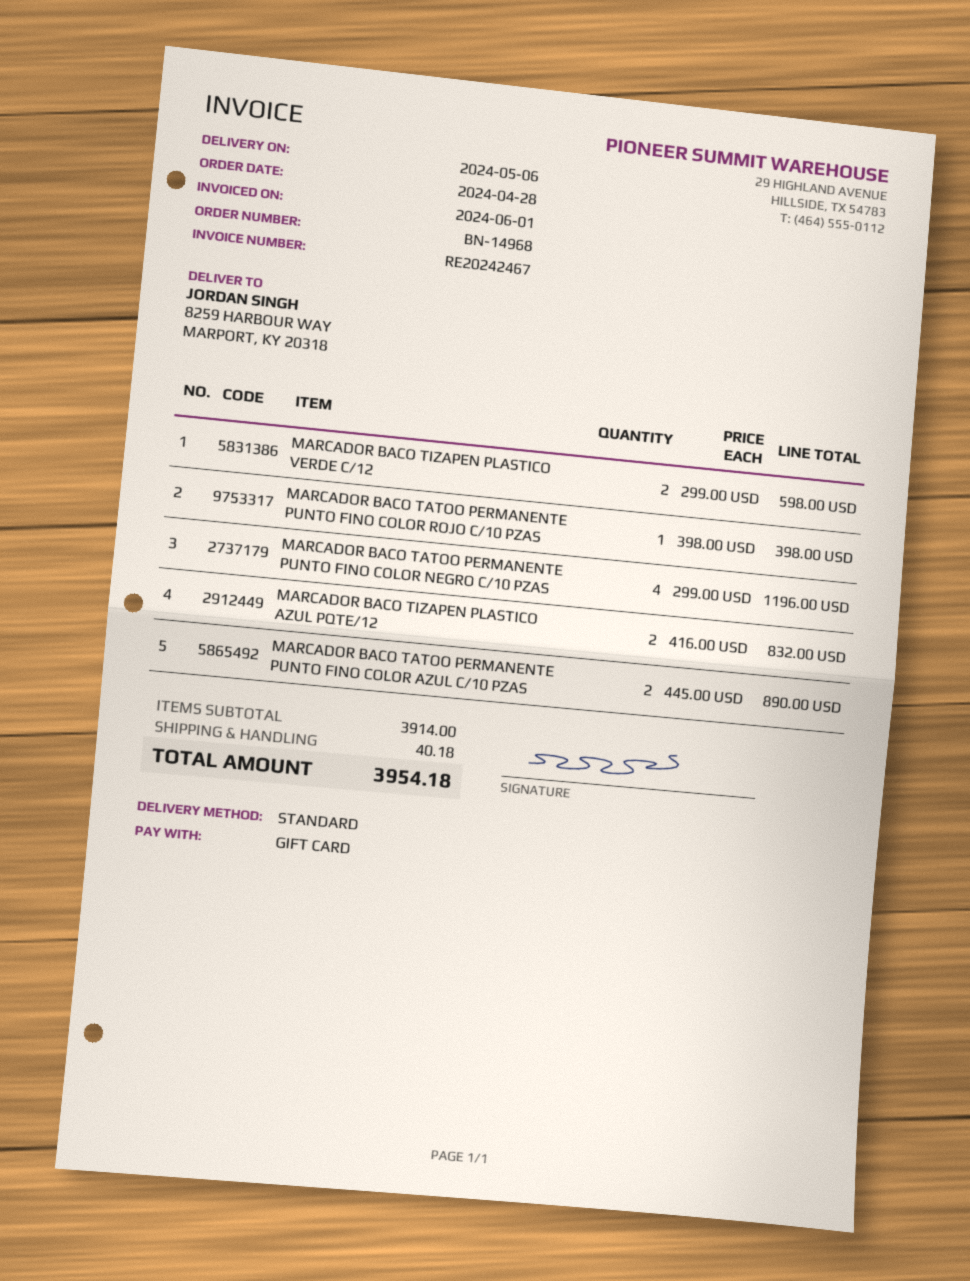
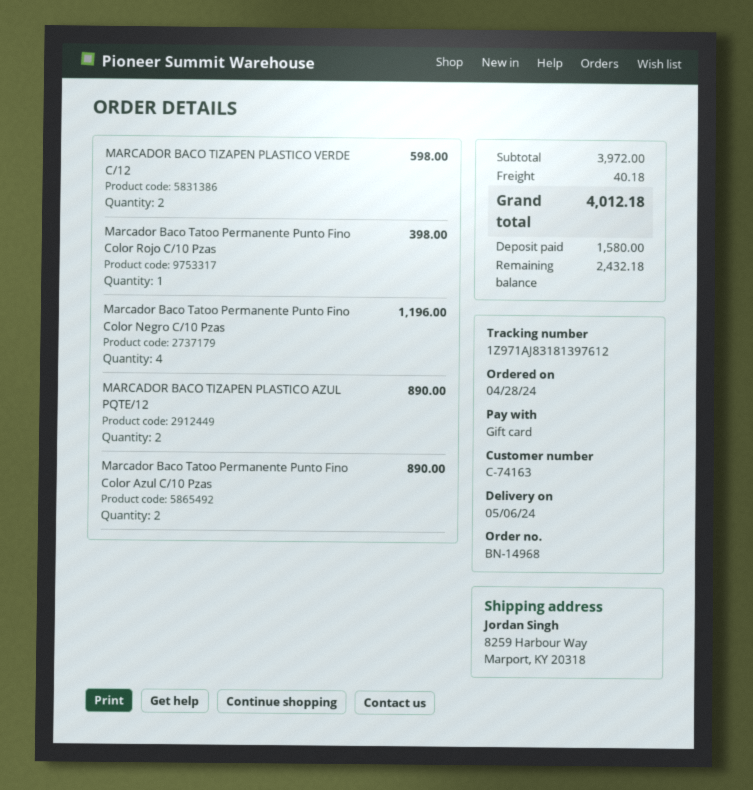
MARCADOR BACO TIZAPEN PLASTICO AZUL PQTE/12: 2 for 832.00 -> 2 for 890.00
subtotal: 3914.00 -> 3972.00
total: 3954.18 -> 4012.18

